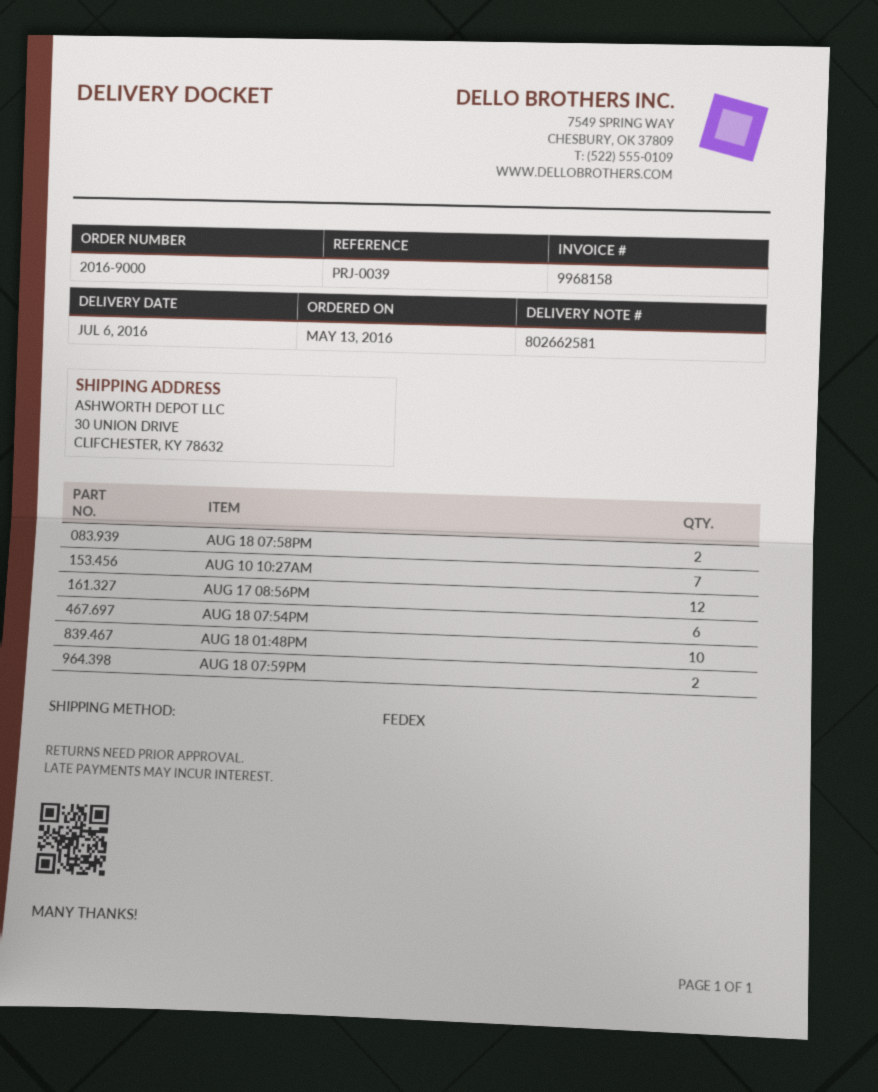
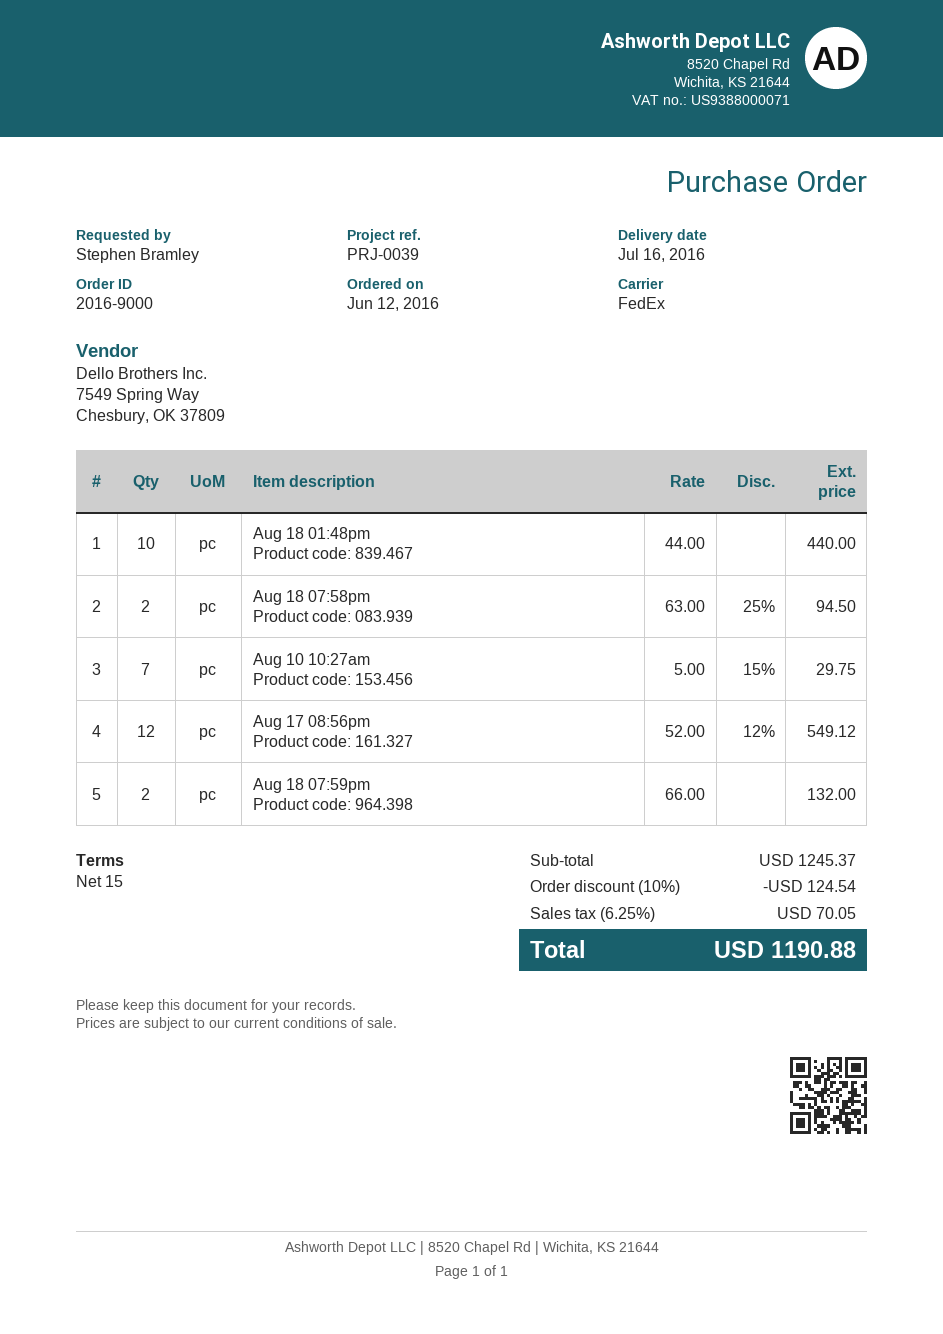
order date: 2016-05-13 -> 2016-06-12
delivery date: 2016-07-06 -> 2016-07-16
AUG 18 07:54PM: 6 -> none

